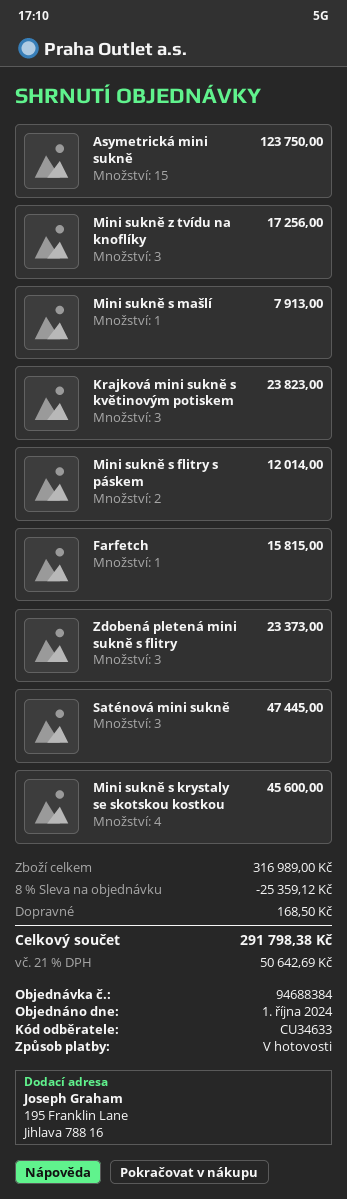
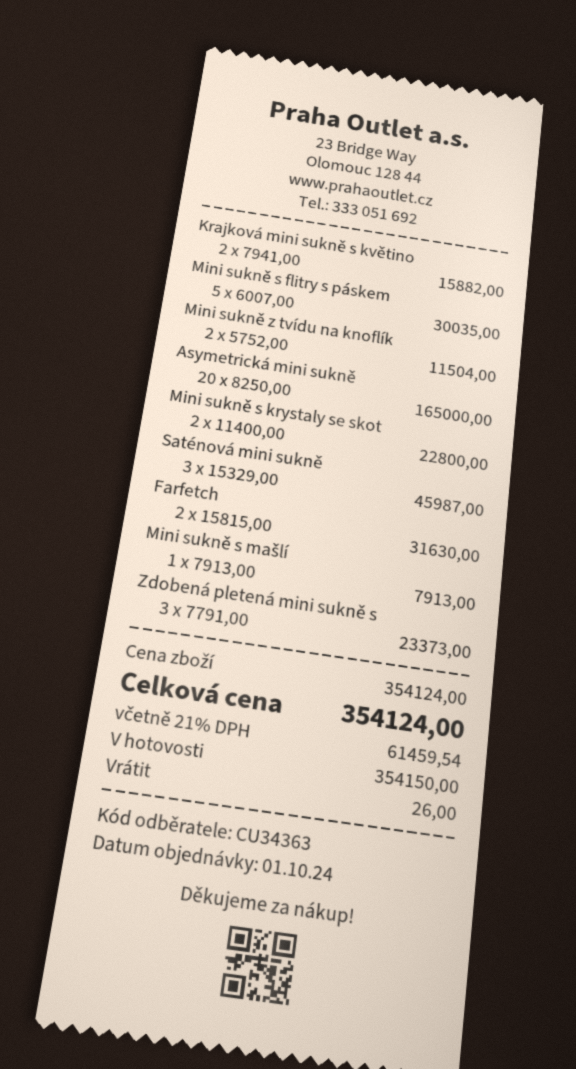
customer number: CU34633 -> CU34363
Asymetrická mini sukně: 15 for 123750.00 -> 20 for 165000.00
Mini sukně z tvídu na knoflíky: 3 for 17256.00 -> 2 for 11504.00
Krajková mini sukně s květinovým potiskem: 3 for 23823.00 -> 2 for 15882.00
Mini sukně s flitry s páskem: 2 for 12014.00 -> 5 for 30035.00
Farfetch: 1 for 15815.00 -> 2 for 31630.00
Saténová mini sukně: 3 for 47445.00 -> 3 for 45987.00
Mini sukně s krystaly se skotskou kostkou: 4 for 45600.00 -> 2 for 22800.00
subtotal: 316989.00 -> 354124.00
discount: 8% = 25359.12 -> none
shipping: 168.50 -> none
tax: 21% = 50642.69 -> 21% = 61459.54
total: 291798.38 -> 354124.00

